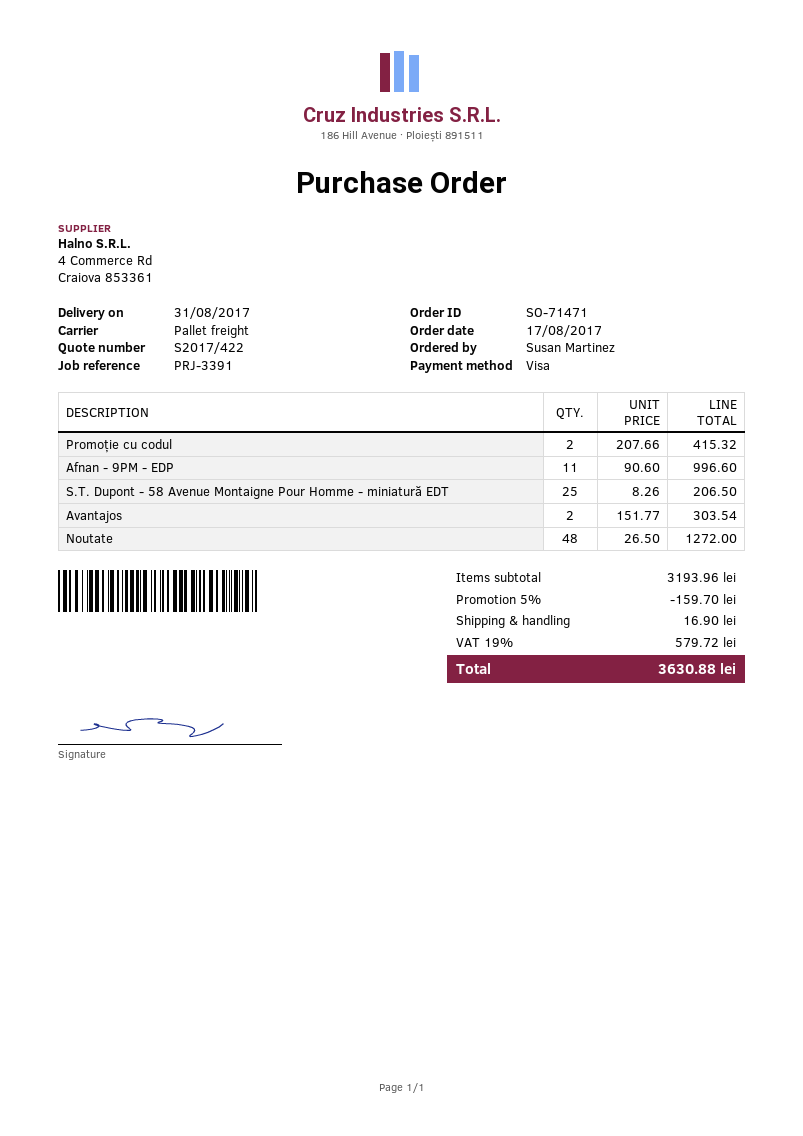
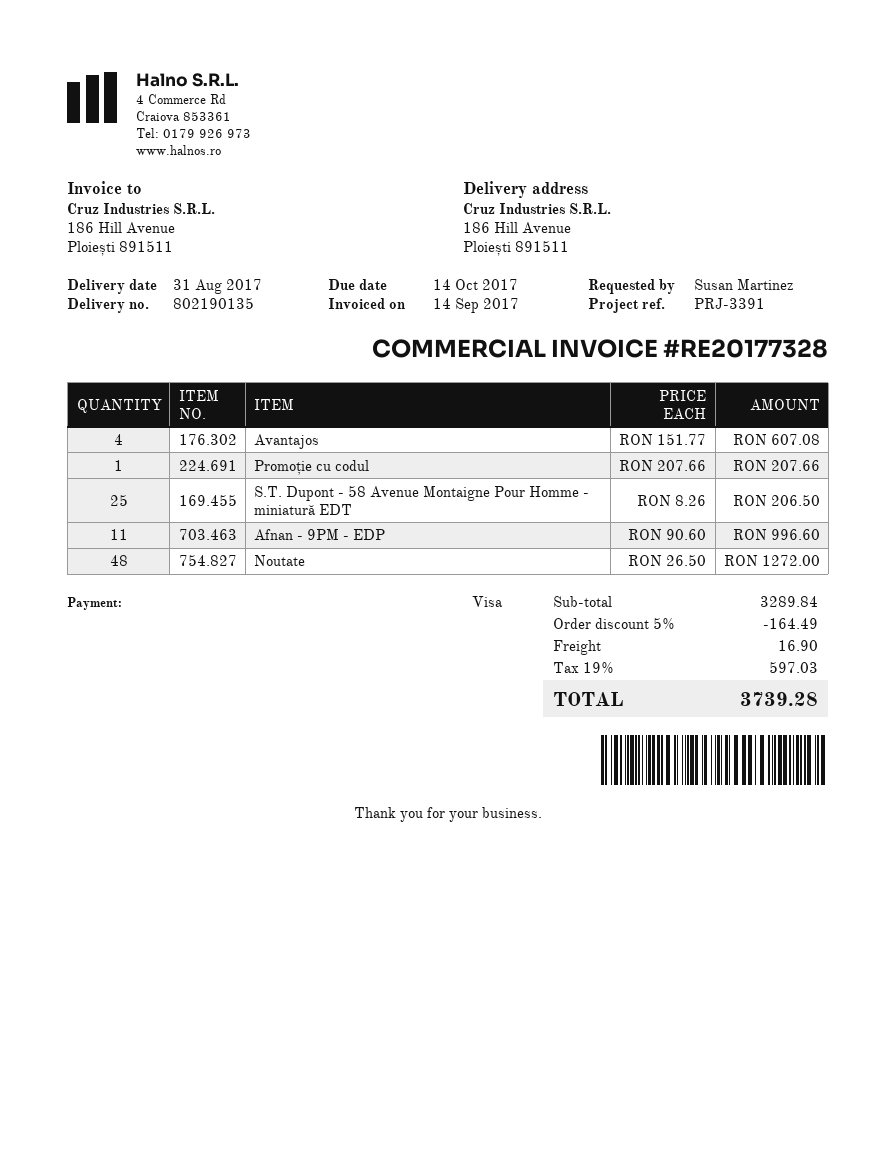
Promoție cu codul: 2 x 207.66 = 415.32 -> 1 x 207.66 = 207.66
Avantajos: 2 x 151.77 = 303.54 -> 4 x 151.77 = 607.08
subtotal: 3193.96 -> 3289.84
discount: 5% = 159.70 -> 5% = 164.49
tax: 19% = 579.72 -> 19% = 597.03
total: 3630.88 -> 3739.28

